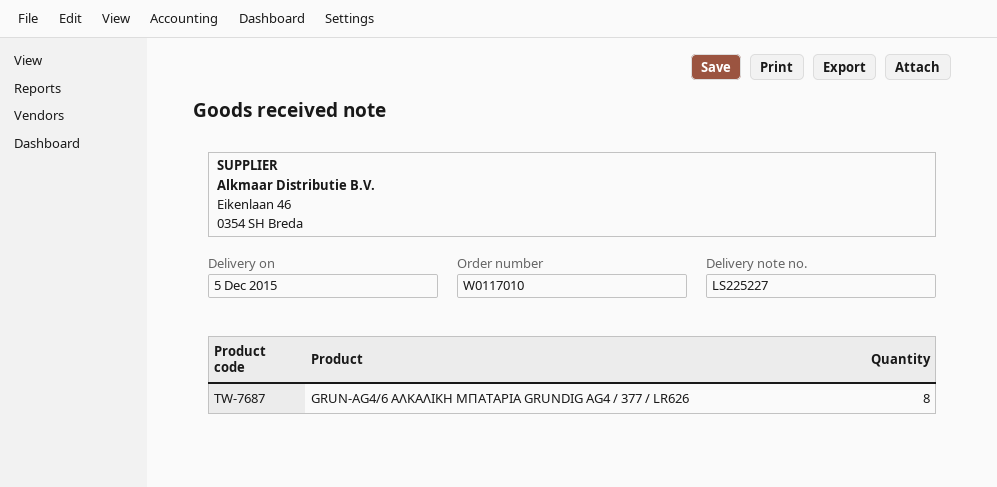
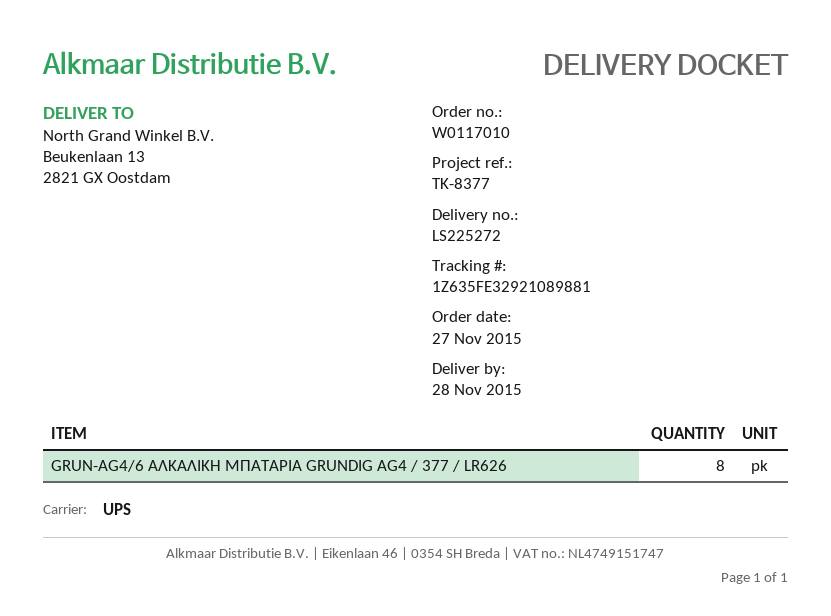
delivery note number: LS225227 -> LS225272
delivery date: 2015-12-05 -> 2015-11-28

